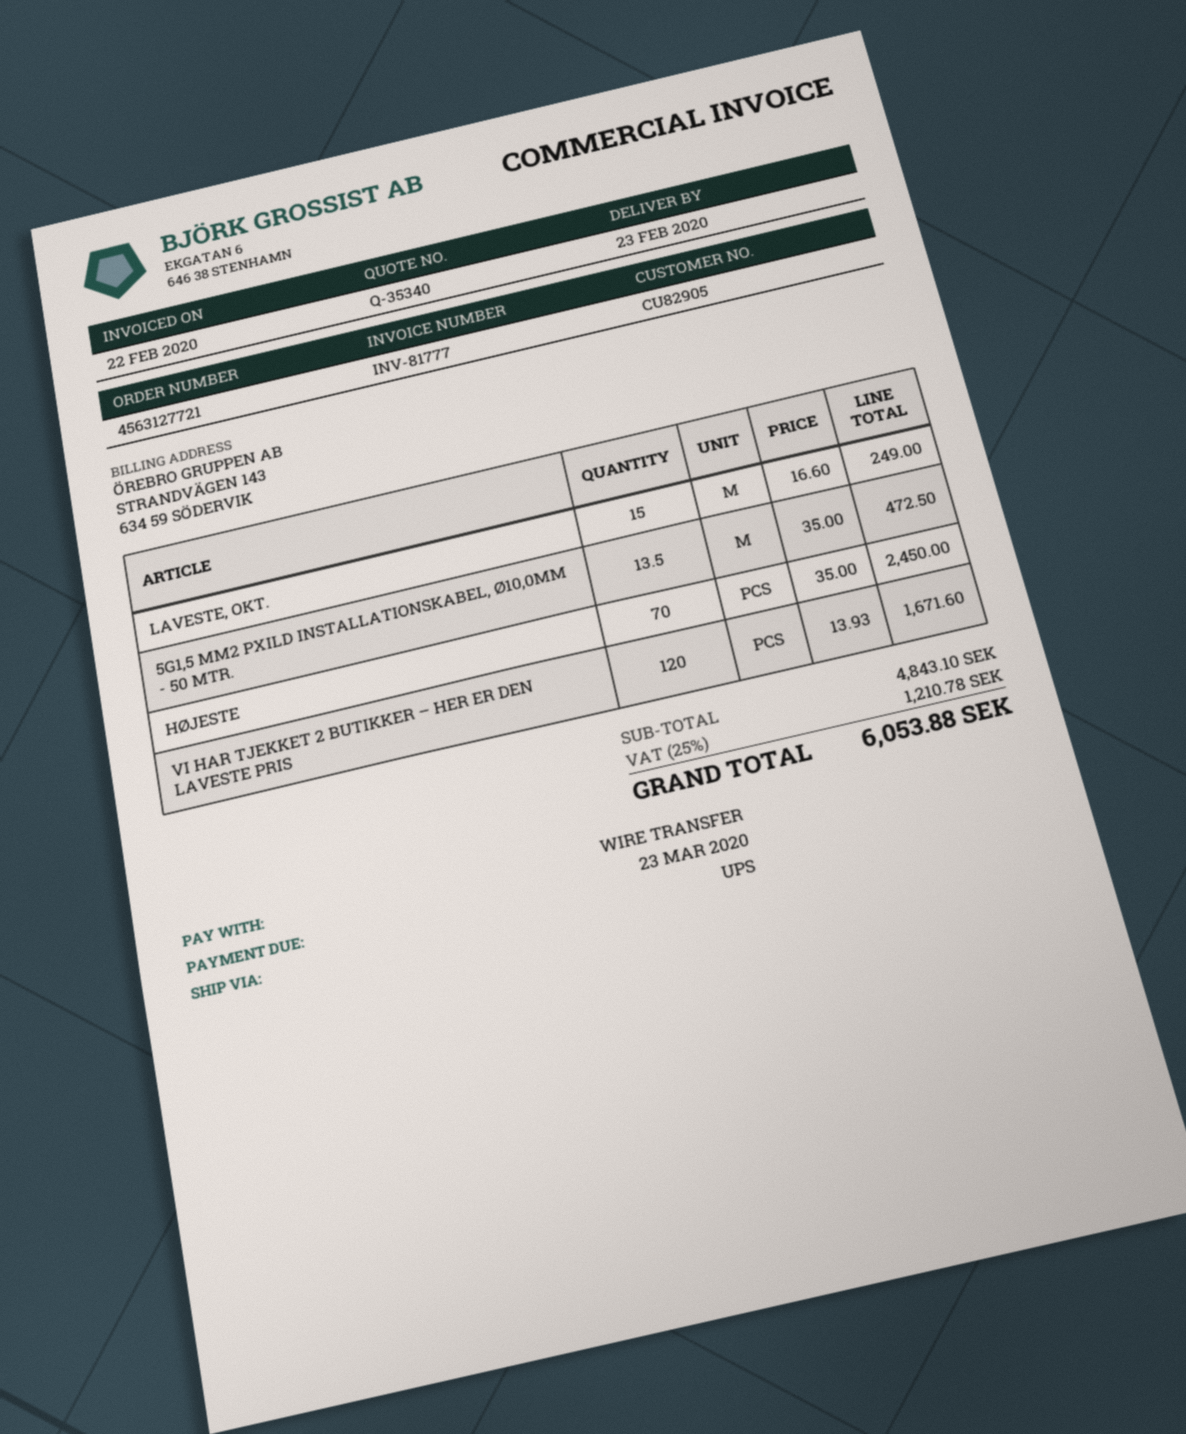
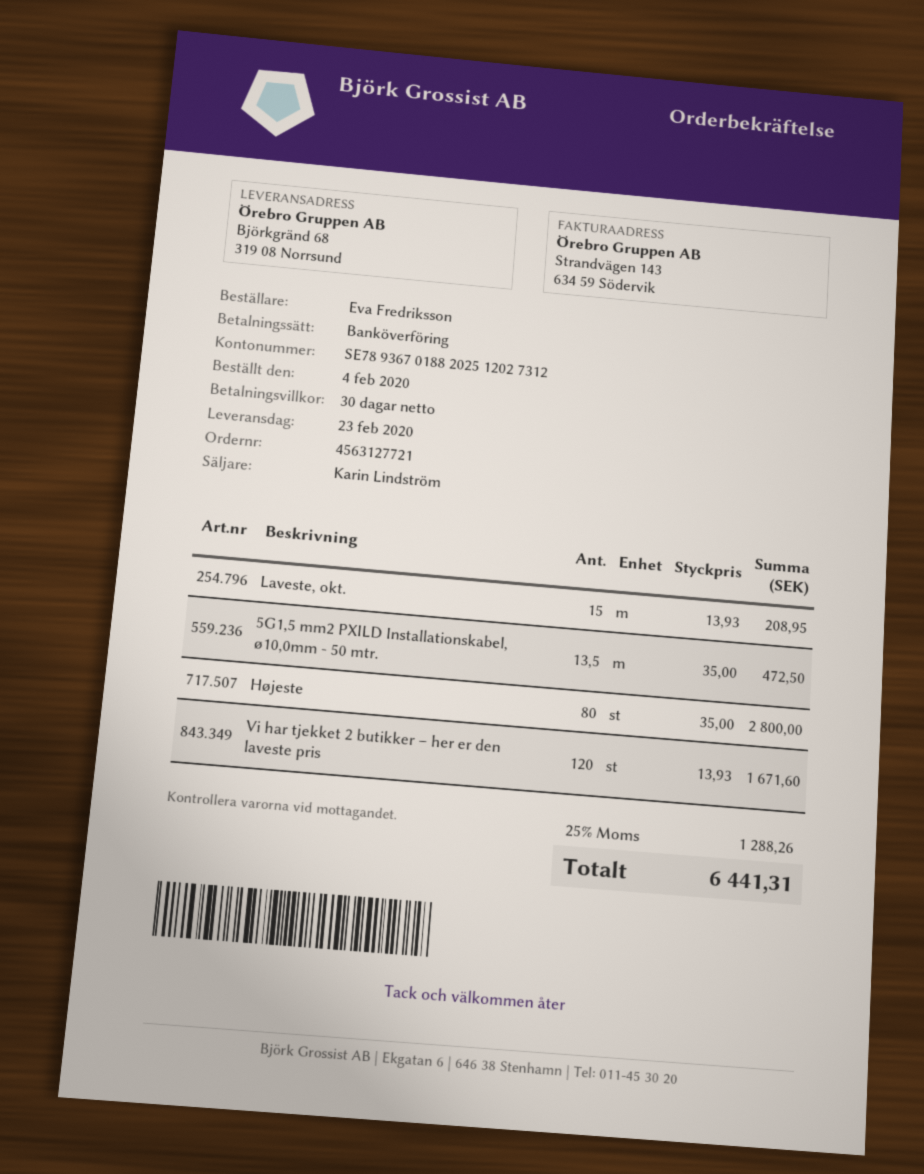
LAVESTE, OKT.: 15 x 16.60 = 249.00 -> 15 x 13.93 = 208.95
HØJESTE: 70 x 35.00 = 2450.00 -> 80 x 35.00 = 2800.00
tax: 25% = 1210.78 -> 25% = 1288.26
total: 6053.88 -> 6441.31

